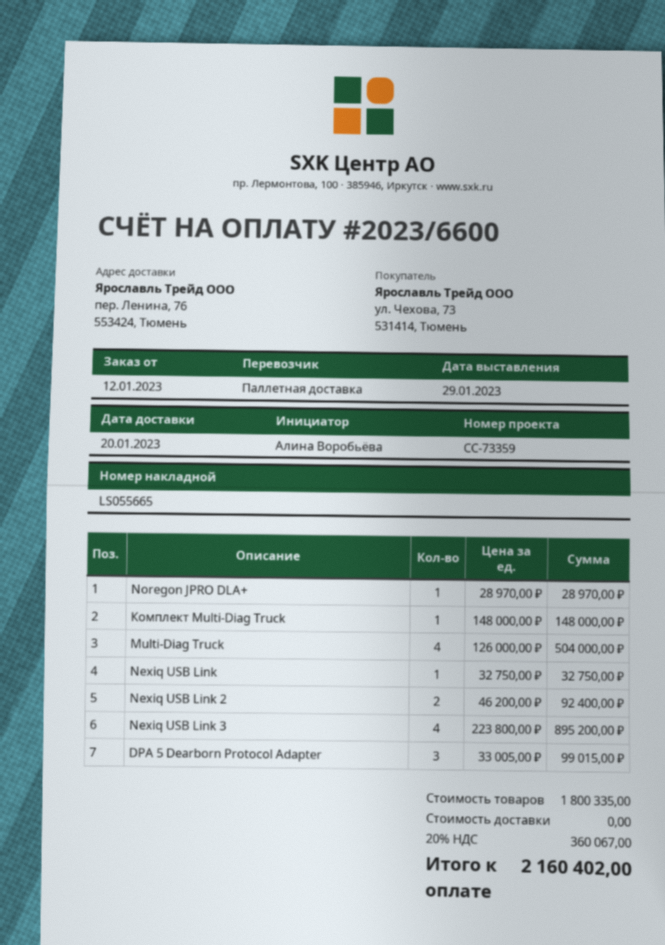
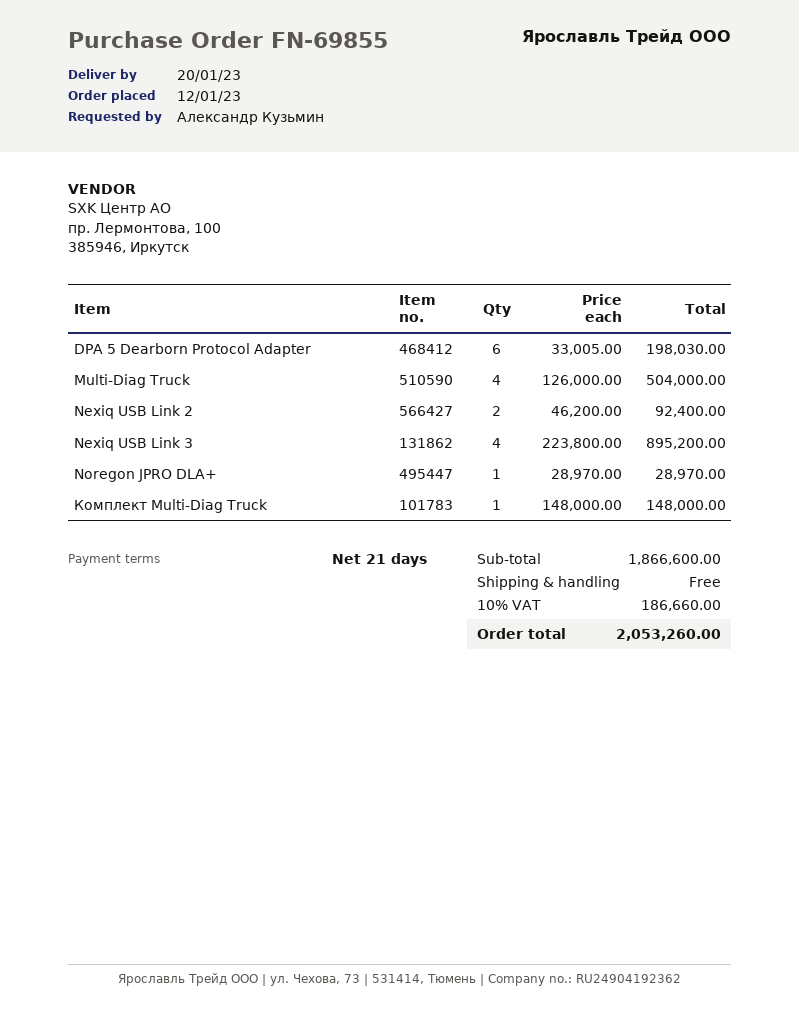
ordered by: Алина Воробьёва -> Александр Кузьмин
Nexiq USB Link: 1 x 32750.00 = 32750.00 -> none
DPA 5 Dearborn Protocol Adapter: 3 x 33005.00 = 99015.00 -> 6 x 33005.00 = 198030.00
subtotal: 1800335.00 -> 1866600.00
tax: 20% = 360067.00 -> 10% = 186660.00
total: 2160402.00 -> 2053260.00

